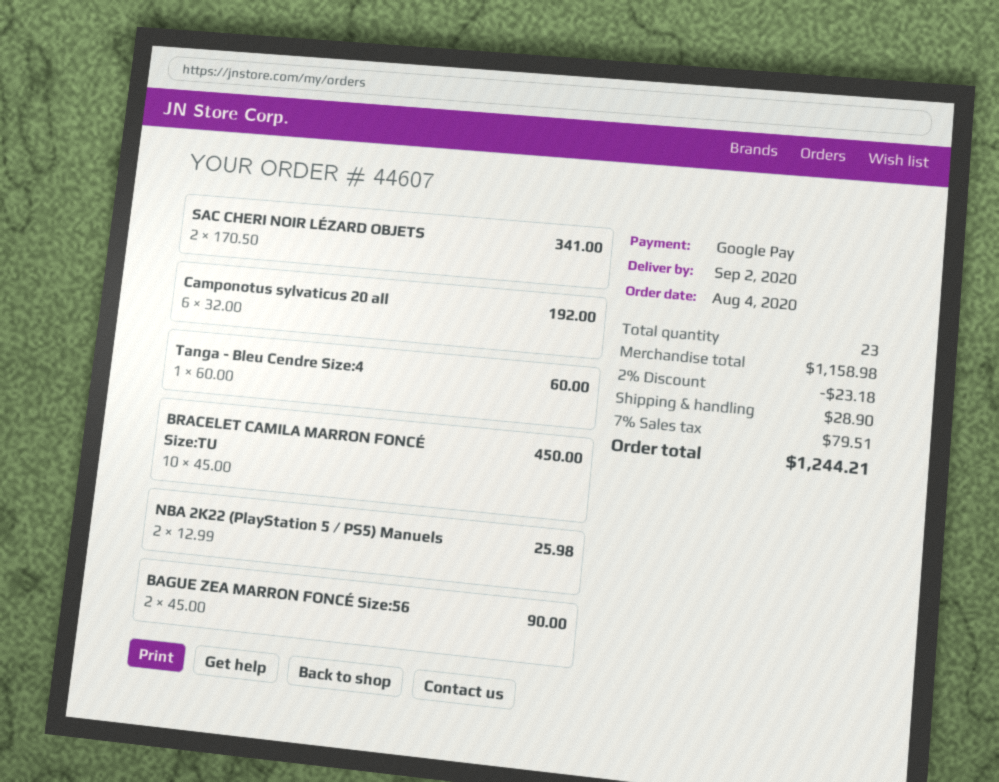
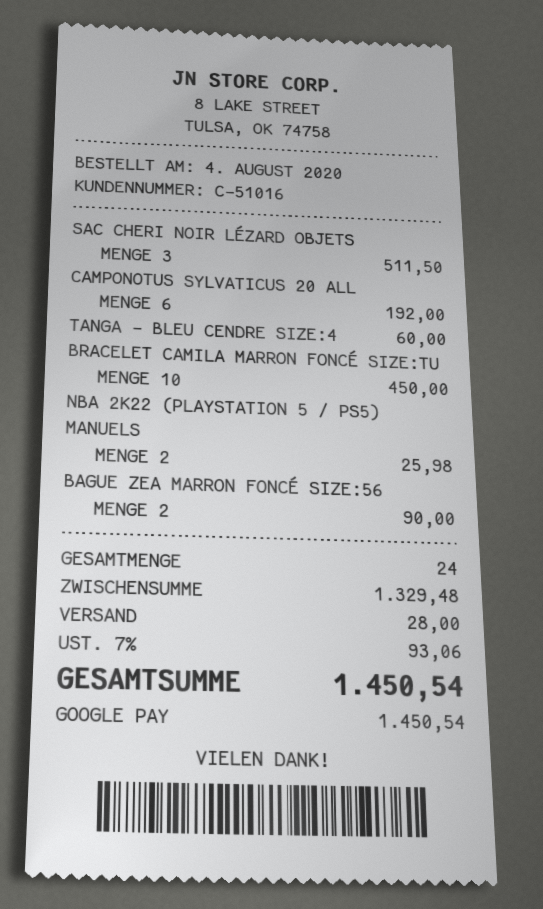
SAC CHERI NOIR LÉZARD OBJETS: 2 for 341.00 -> 3 for 511.50
total quantity: 23 -> 24
subtotal: 1158.98 -> 1329.48
discount: 2% = 23.18 -> none
shipping: 28.90 -> 28.00
tax: 7% = 79.51 -> 7% = 93.06
total: 1244.21 -> 1450.54

